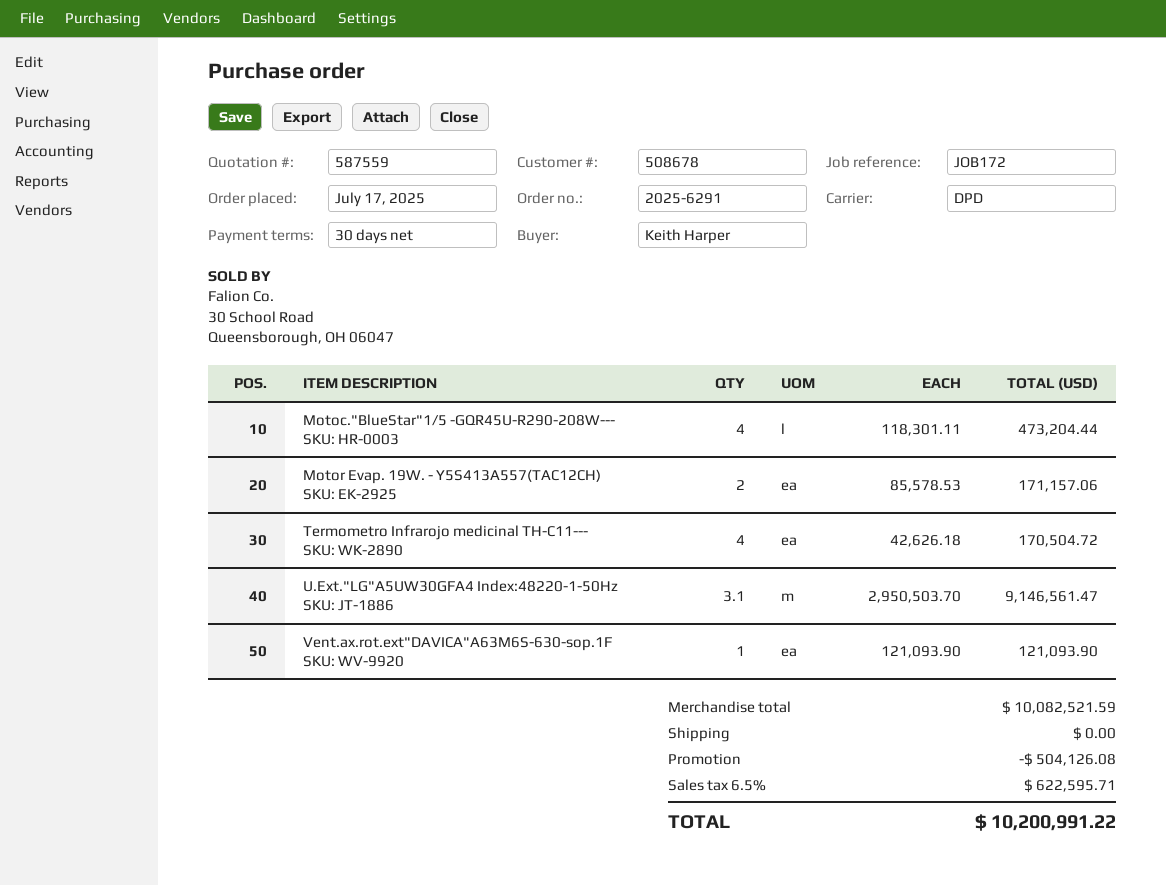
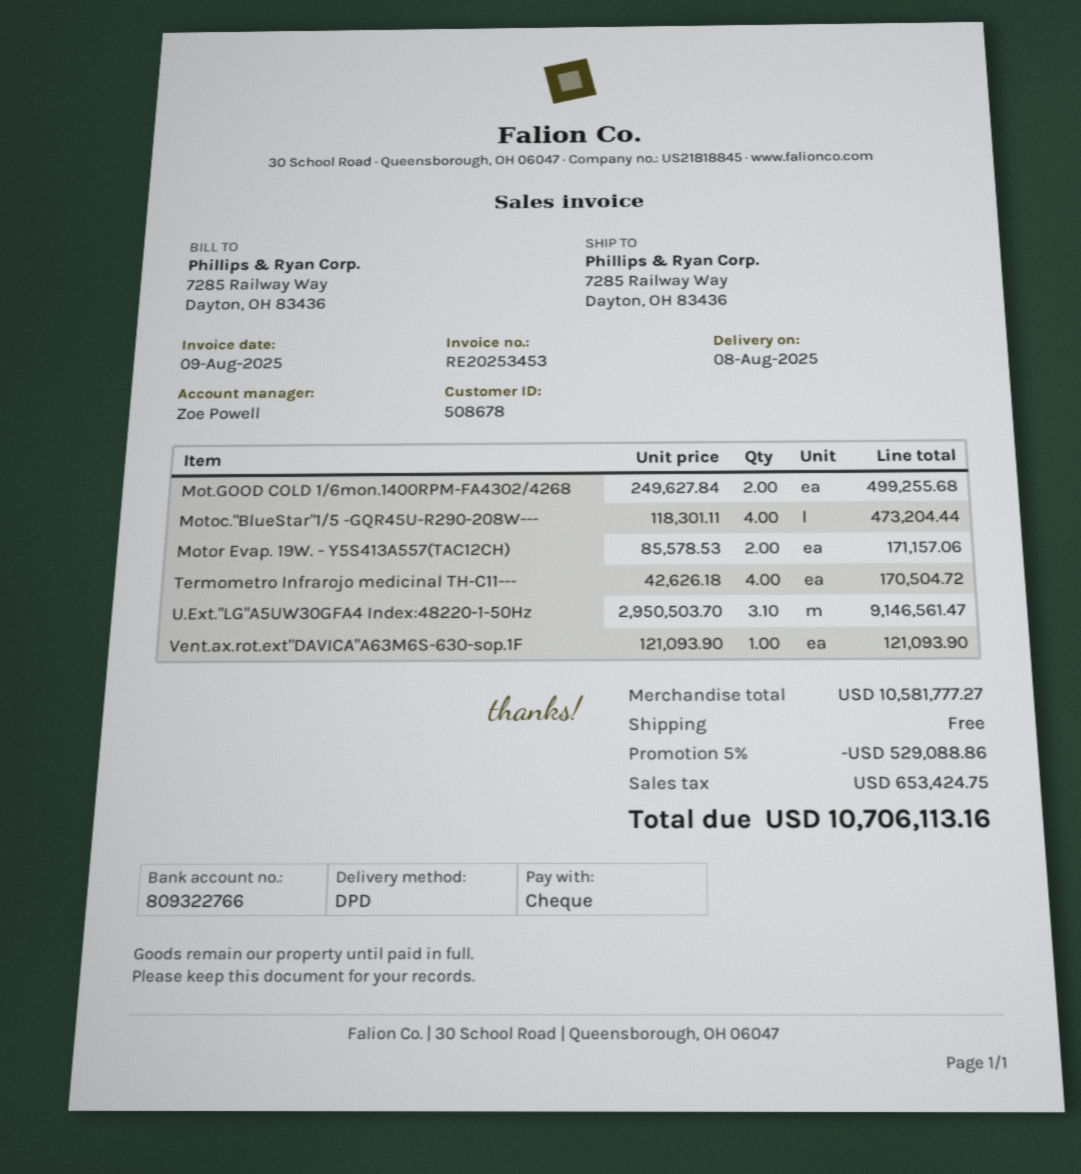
Mot.GOOD COLD 1/6mon.1400RPM-FA4302/4268: none -> 2 x 249627.84 = 499255.68
subtotal: 10082521.59 -> 10581777.27
discount: 504126.08 -> 529088.86
tax: 622595.71 -> 653424.75
total: 10200991.22 -> 10706113.16

